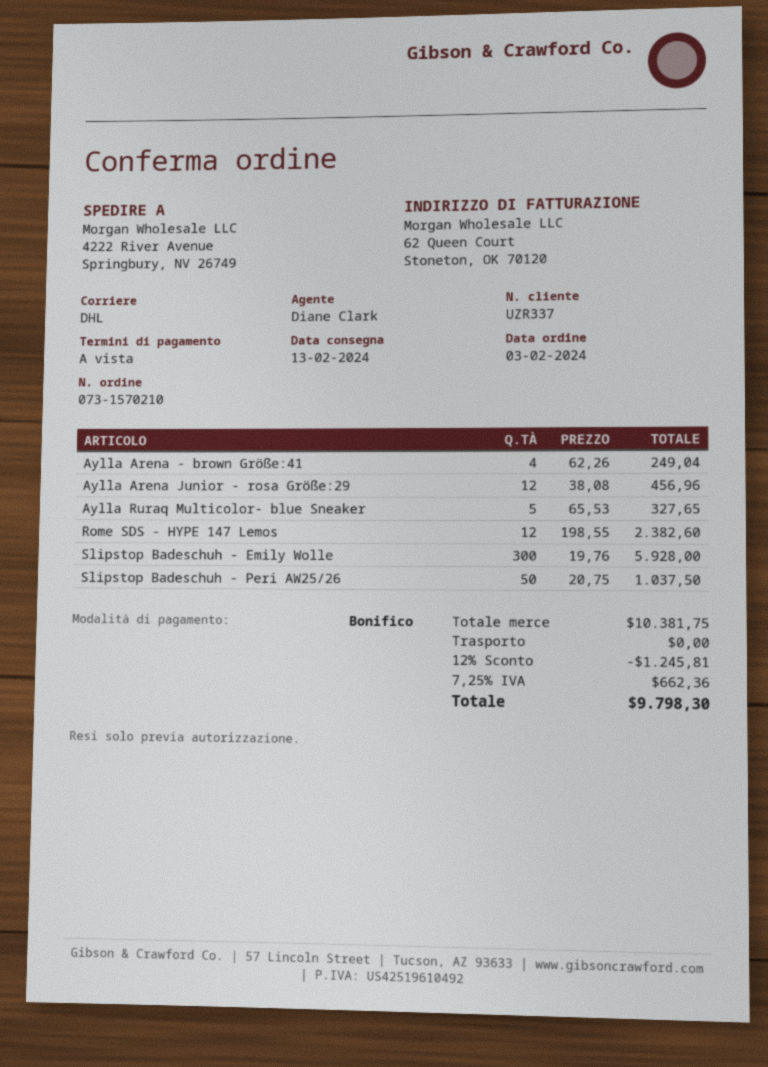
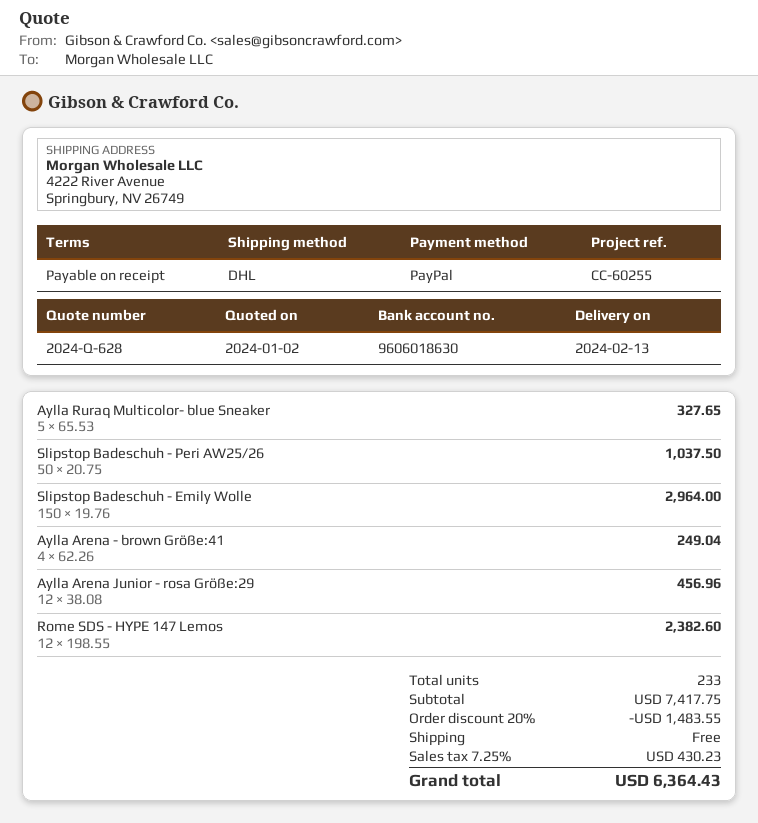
payment method: bank transfer -> PayPal
Slipstop Badeschuh - Emily Wolle: 300 x 19.76 = 5928.00 -> 150 x 19.76 = 2964.00
subtotal: 10381.75 -> 7417.75
discount: 12% = 1245.81 -> 20% = 1483.55
tax: 7.25% = 662.36 -> 7.25% = 430.23
total: 9798.30 -> 6364.43

